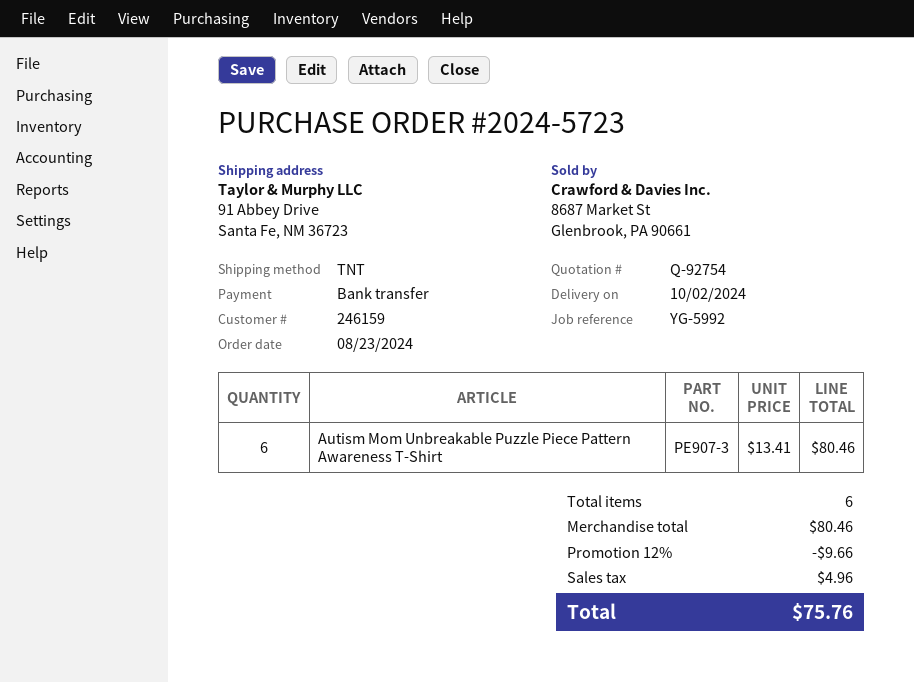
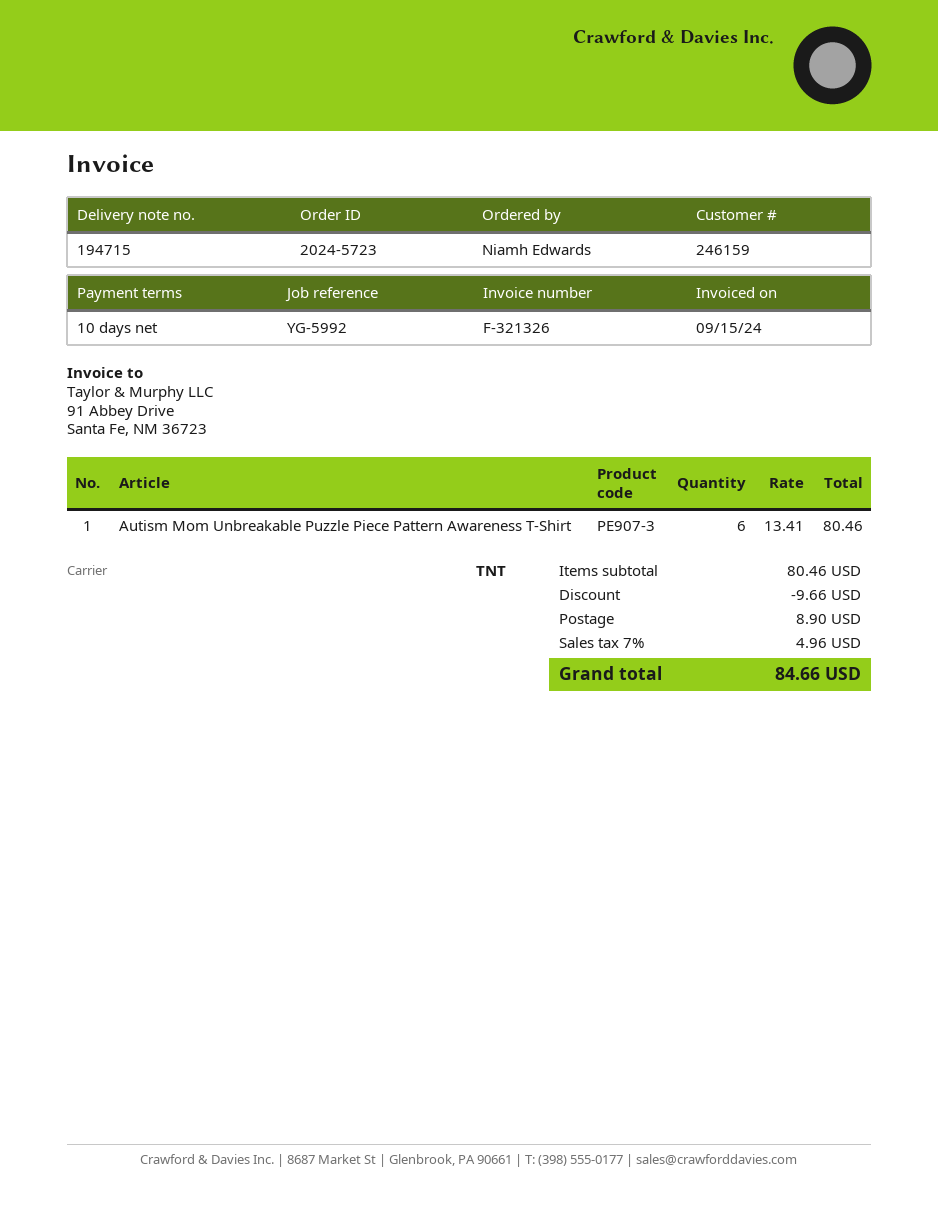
shipping: none -> 8.90
total: 75.76 -> 84.66

